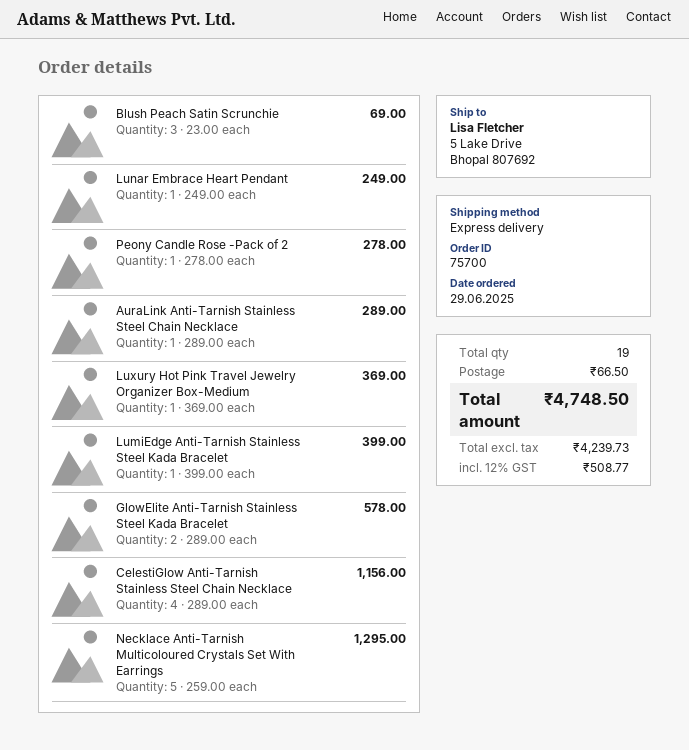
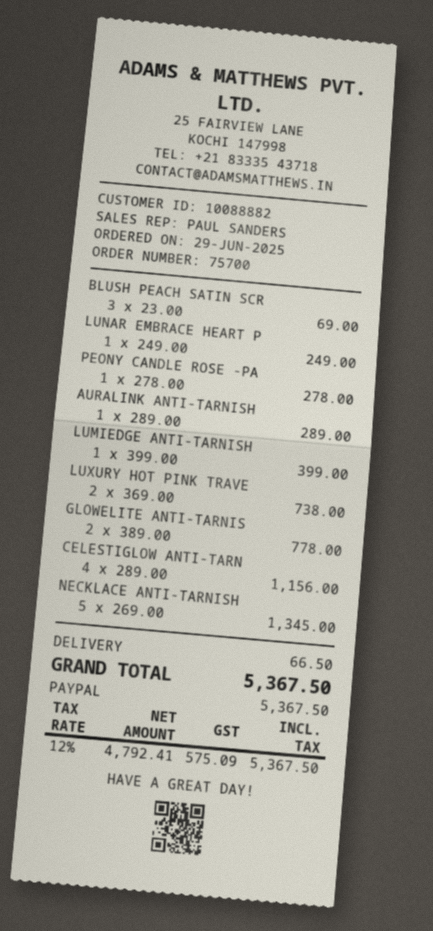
Luxury Hot Pink Travel Jewelry Organizer Box-Medium: 1 x 369.00 = 369.00 -> 2 x 369.00 = 738.00
GlowElite Anti-Tarnish Stainless Steel Kada Bracelet: 2 x 289.00 = 578.00 -> 2 x 389.00 = 778.00
Necklace Anti-Tarnish Multicoloured Crystals Set With Earrings: 5 x 259.00 = 1295.00 -> 5 x 269.00 = 1345.00
net: 4239.73 -> 4792.41
tax: 12% = 508.77 -> 12% = 575.09
total: 4748.50 -> 5367.50

